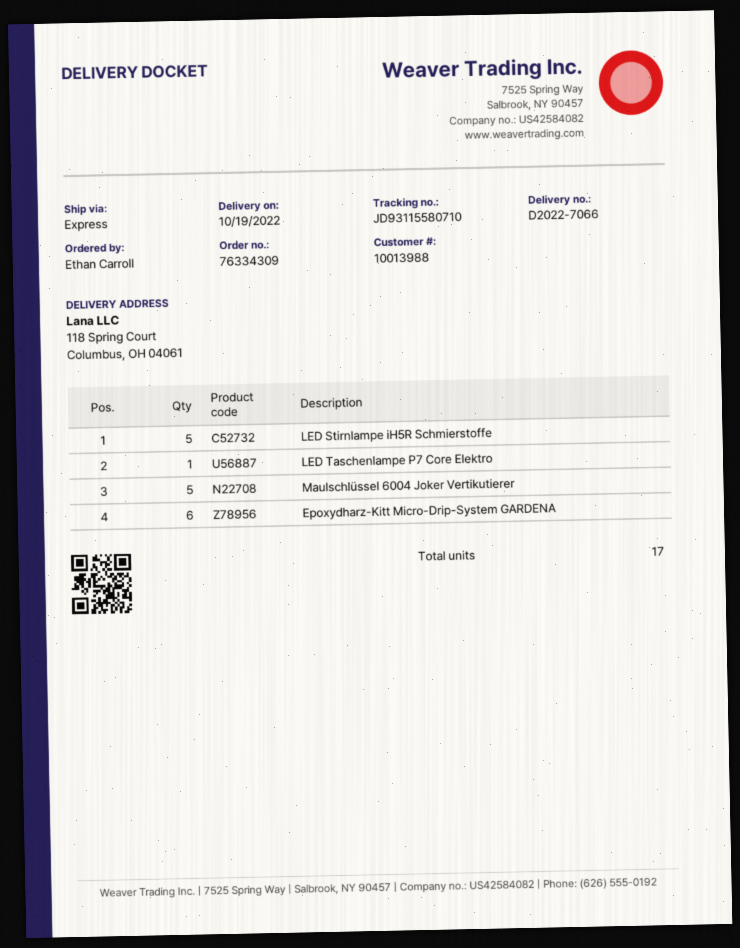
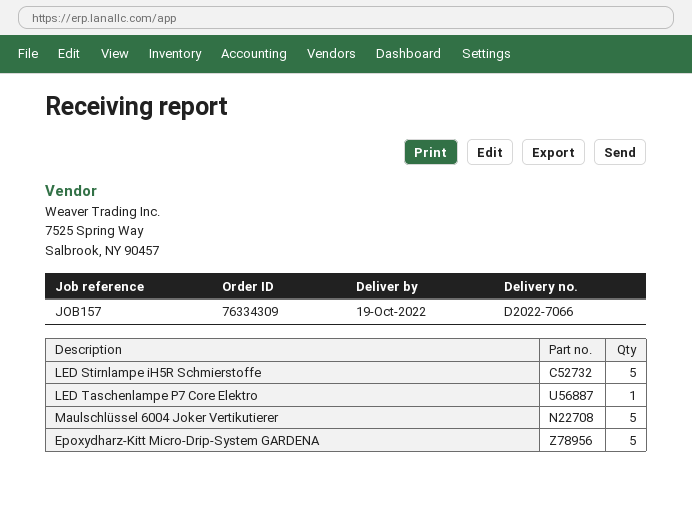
Epoxydharz-Kitt Micro-Drip-System GARDENA: 6 -> 5

